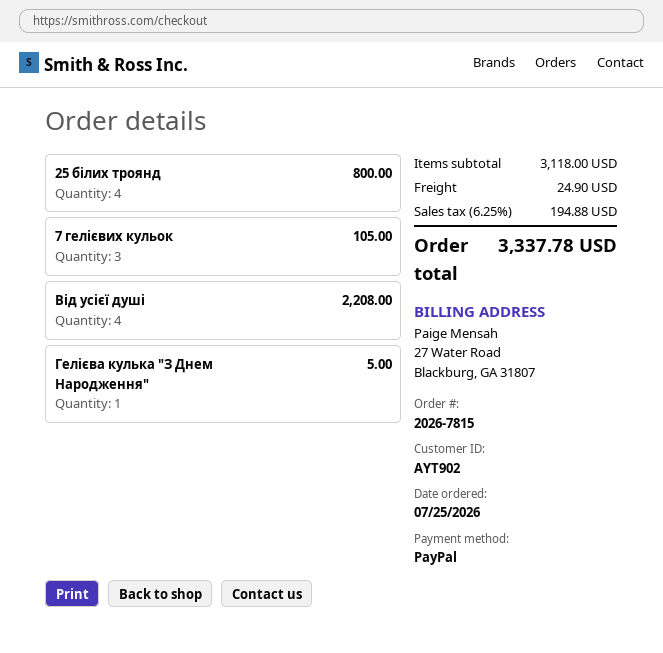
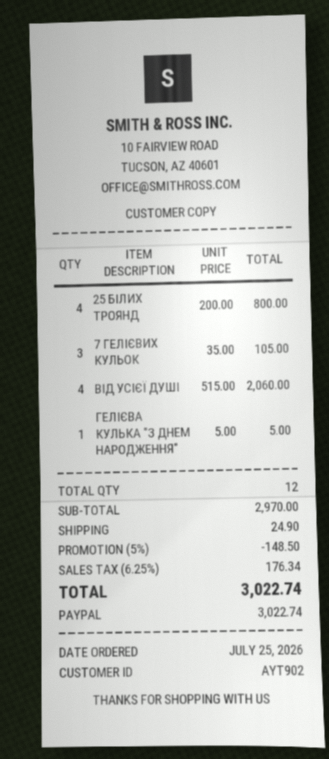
Від усієї душі: 4 for 2208.00 -> 4 for 2060.00
subtotal: 3118.00 -> 2970.00
discount: none -> 5% = 148.50
tax: 6.25% = 194.88 -> 6.25% = 176.34
total: 3337.78 -> 3022.74

